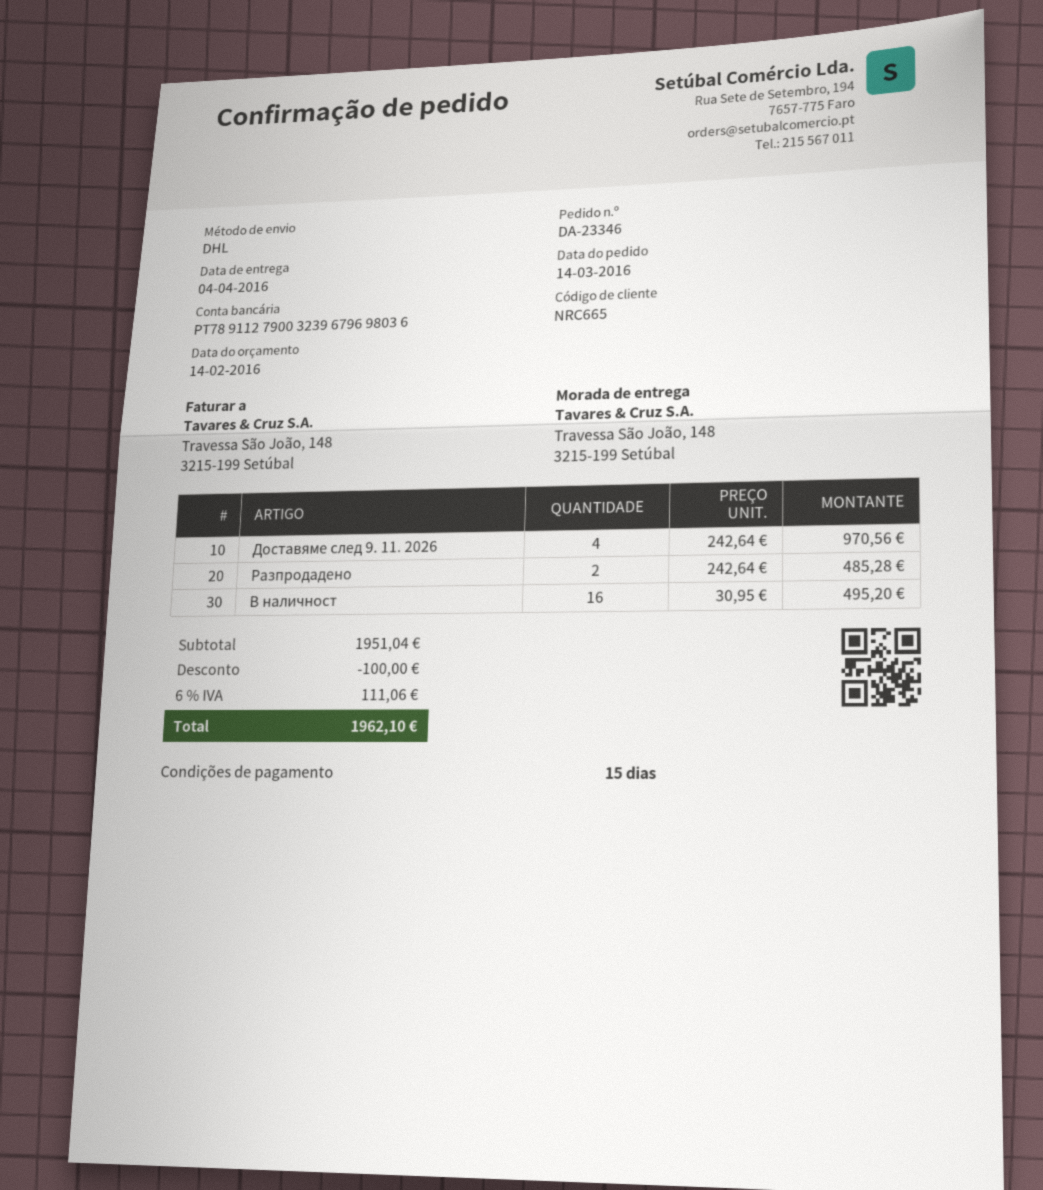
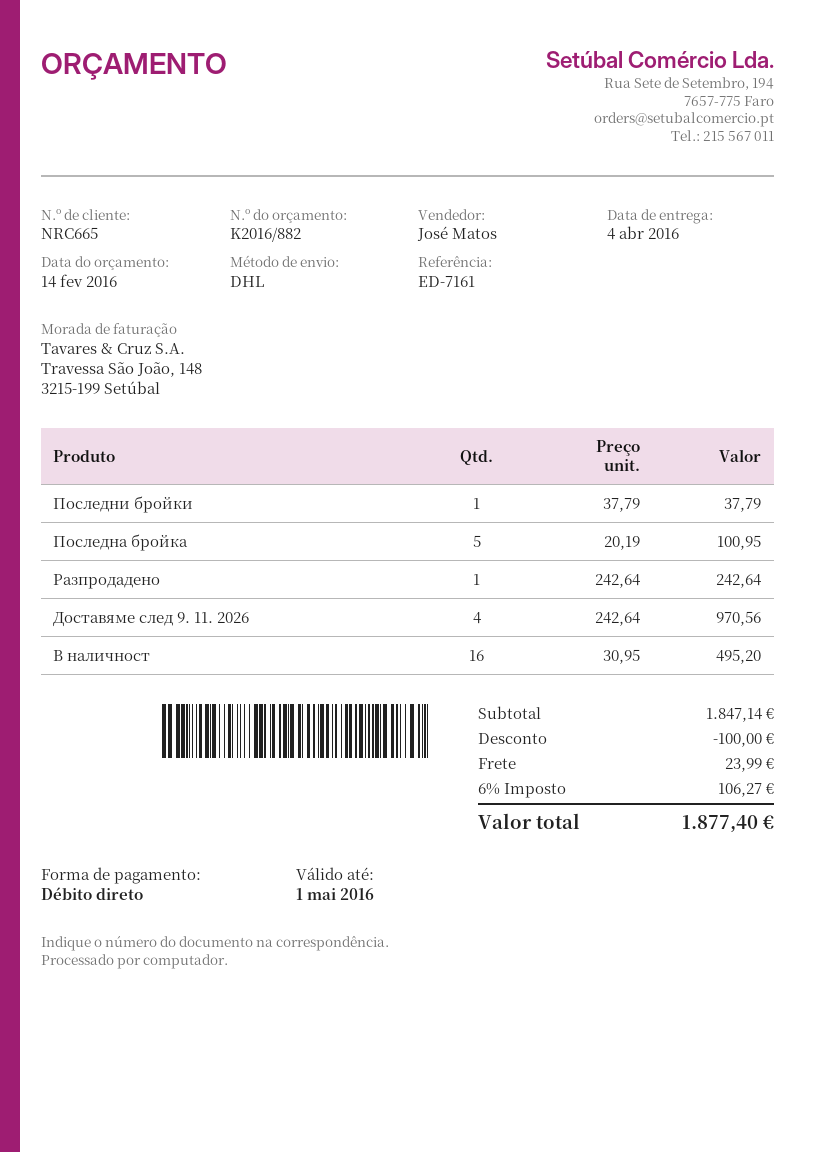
Разпродадено: 2 x 242.64 = 485.28 -> 1 x 242.64 = 242.64
Последни бройки: none -> 1 x 37.79 = 37.79
Последна бройка: none -> 5 x 20.19 = 100.95
subtotal: 1951.04 -> 1847.14
shipping: none -> 23.99
tax: 6% = 111.06 -> 6% = 106.27
total: 1962.10 -> 1877.40

